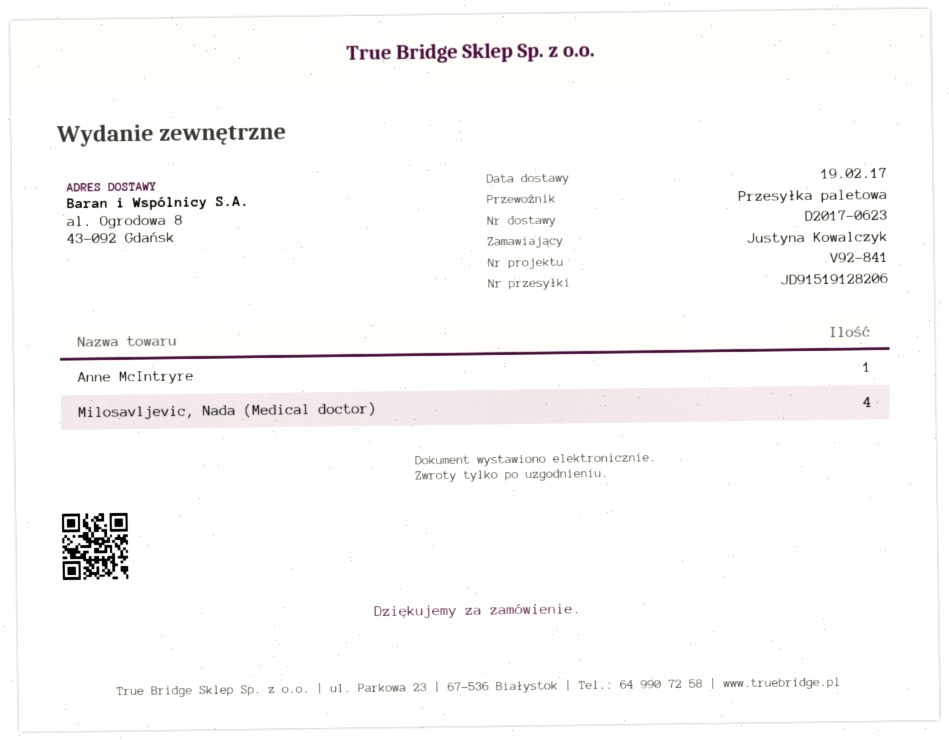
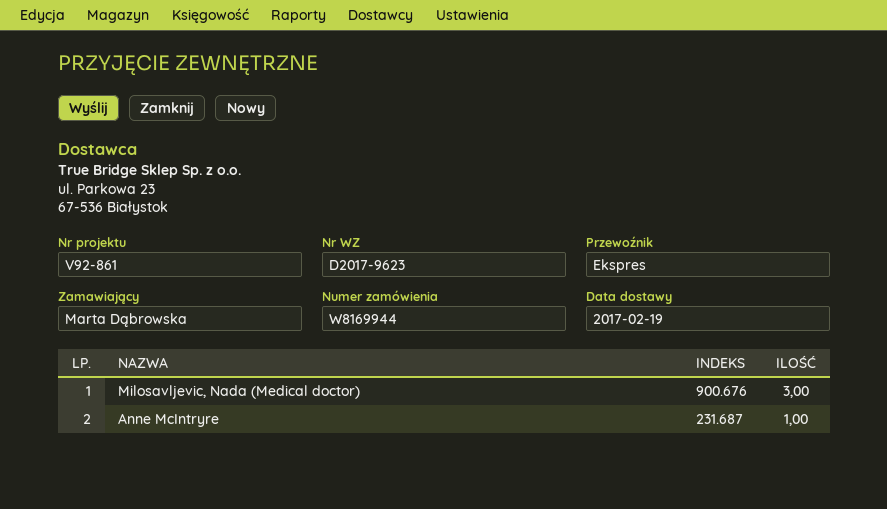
delivery note number: D2017-0623 -> D2017-9623
reference: V92-841 -> V92-861
ordered by: Justyna Kowalczyk -> Marta Dąbrowska
shipping method: pallet freight -> express
Milosavljevic, Nada (Medical doctor): 4 -> 3

